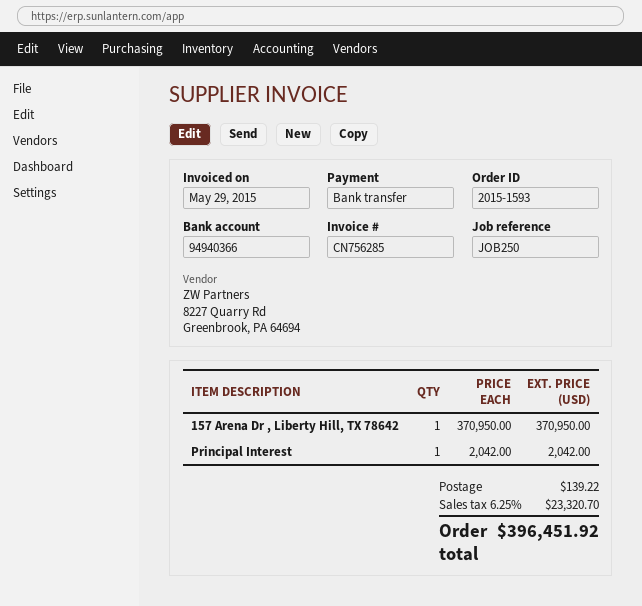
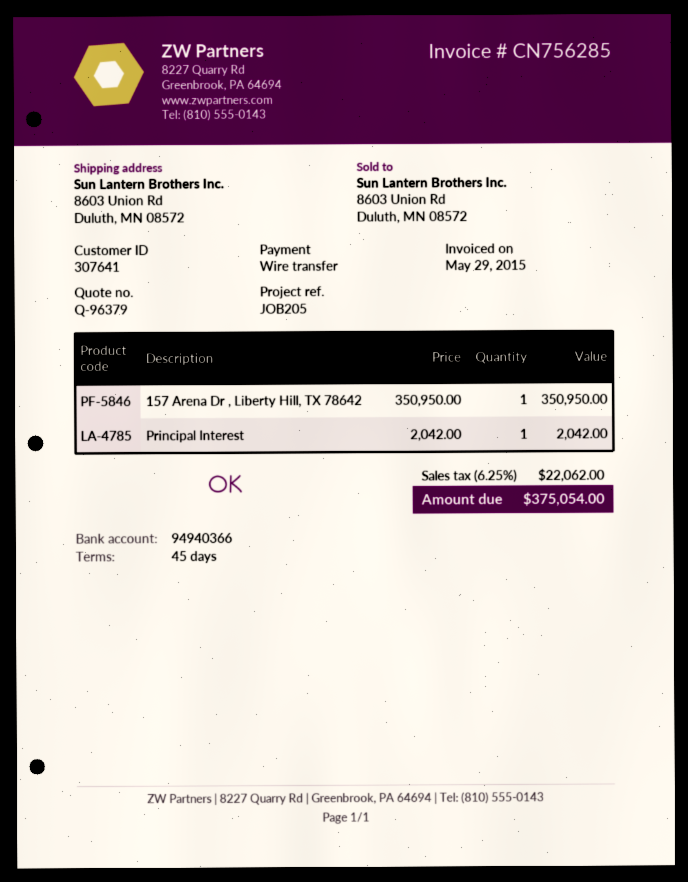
reference: JOB250 -> JOB205
157 Arena Dr , Liberty Hill, TX 78642: 1 x 370950.00 = 370950.00 -> 1 x 350950.00 = 350950.00
shipping: 139.22 -> none
tax: 6.25% = 23320.70 -> 6.25% = 22062.00
total: 396451.92 -> 375054.00

